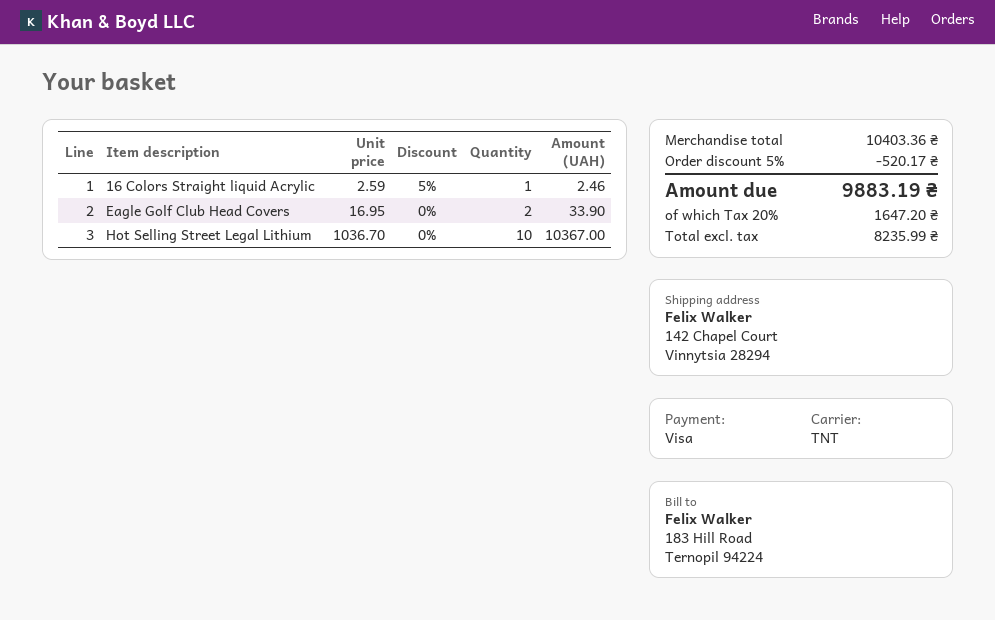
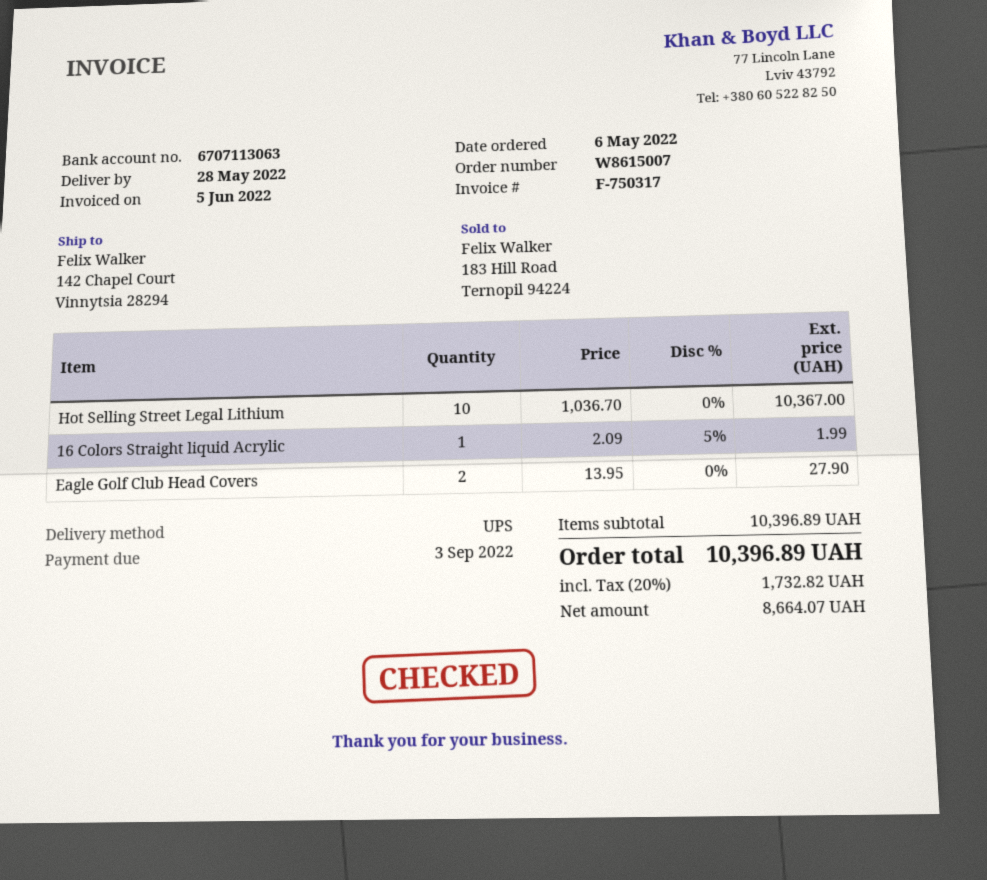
shipping method: TNT -> UPS
16 Colors Straight liquid Acrylic: 1 x 2.59 - 5% = 2.46 -> 1 x 2.09 - 5% = 1.99
Eagle Golf Club Head Covers: 2 x 16.95 = 33.90 -> 2 x 13.95 = 27.90
subtotal: 10403.36 -> 10396.89
discount: 5% = 520.17 -> none
net: 8235.99 -> 8664.07
tax: 20% = 1647.20 -> 20% = 1732.82
total: 9883.19 -> 10396.89

